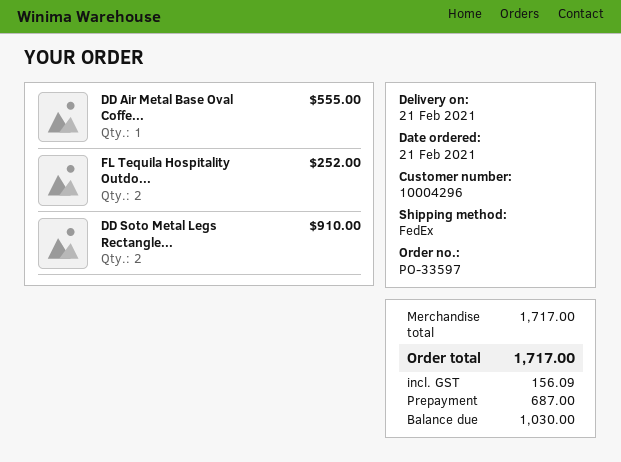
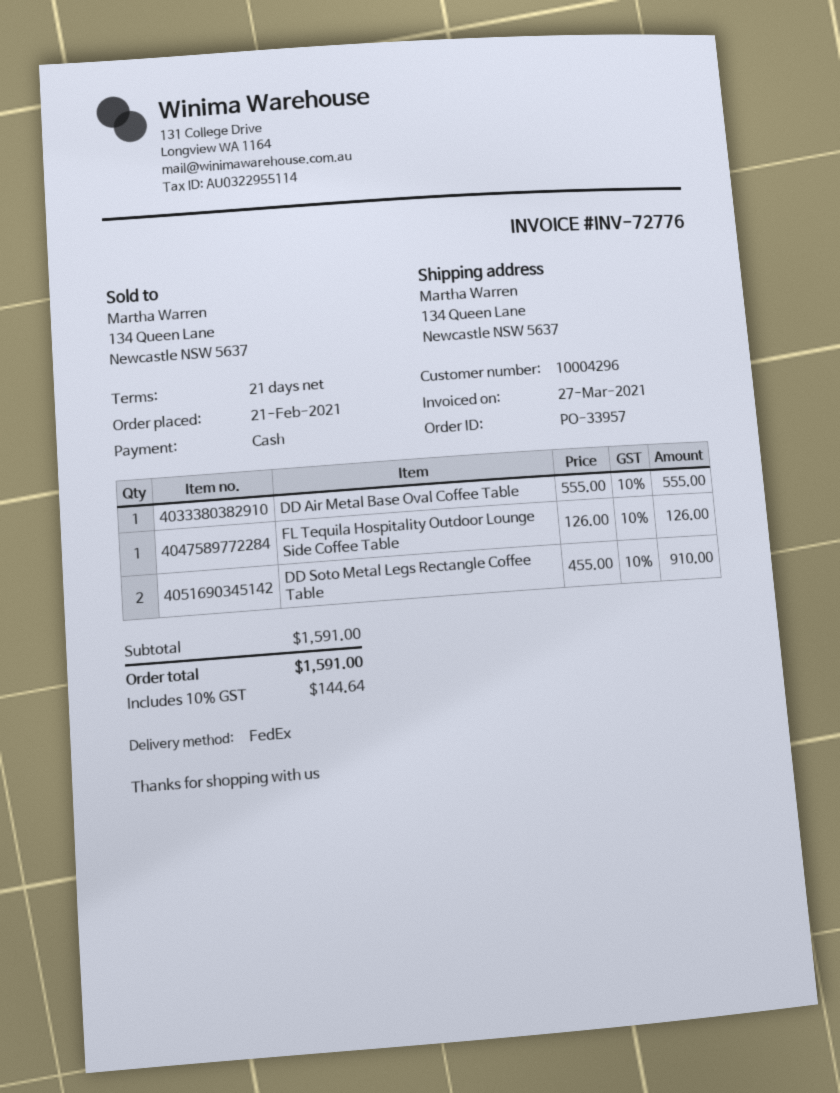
order number: PO-33597 -> PO-33957
FL Tequila Hospitality Outdo...: 2 for 252.00 -> 1 for 126.00
subtotal: 1717.00 -> 1591.00
tax: 156.09 -> 144.64
total: 1717.00 -> 1591.00

